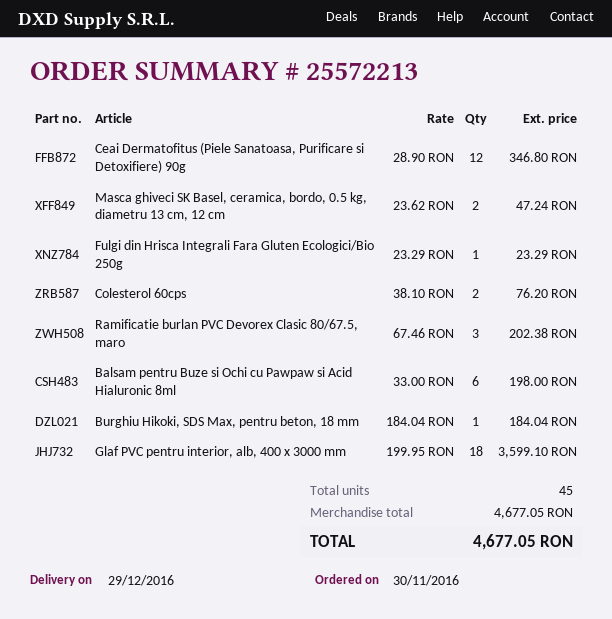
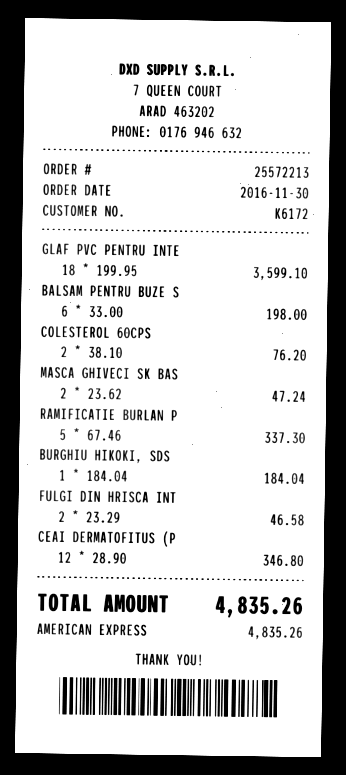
Fulgi din Hrisca Integrali Fara Gluten Ecologici/Bio 250g: 1 x 23.29 = 23.29 -> 2 x 23.29 = 46.58
Ramificatie burlan PVC Devorex Clasic 80/67.5, maro: 3 x 67.46 = 202.38 -> 5 x 67.46 = 337.30
total: 4677.05 -> 4835.26

